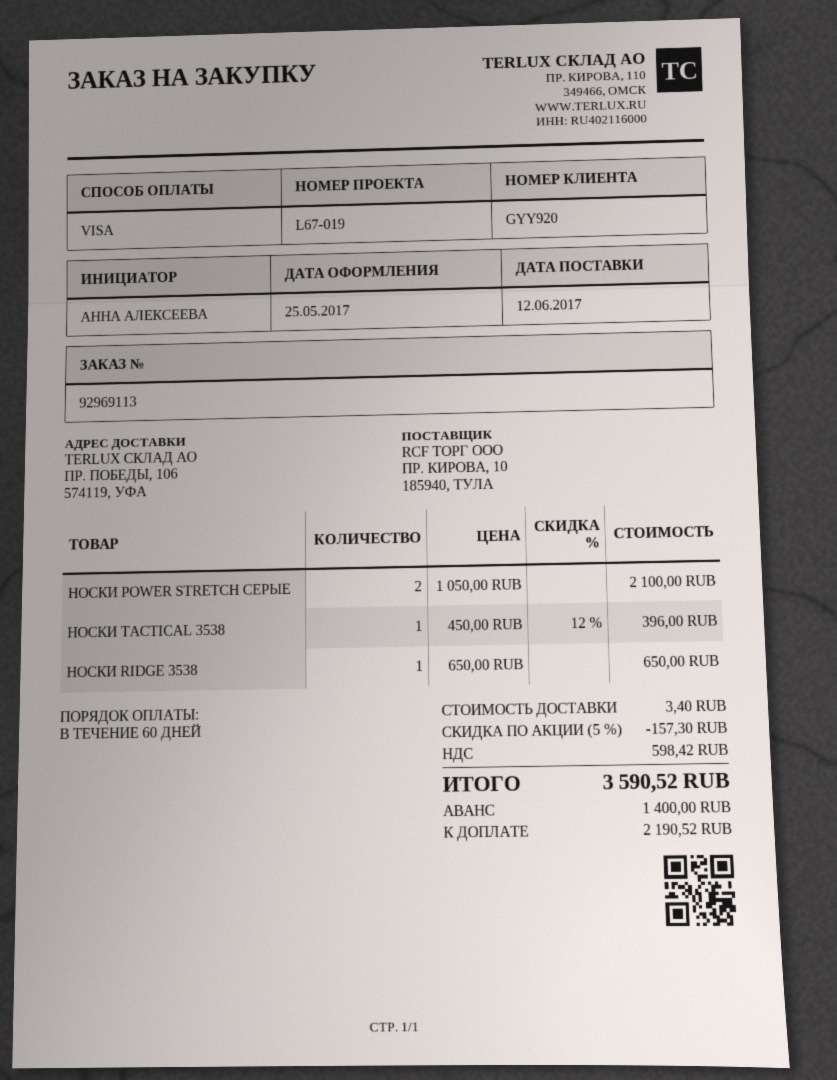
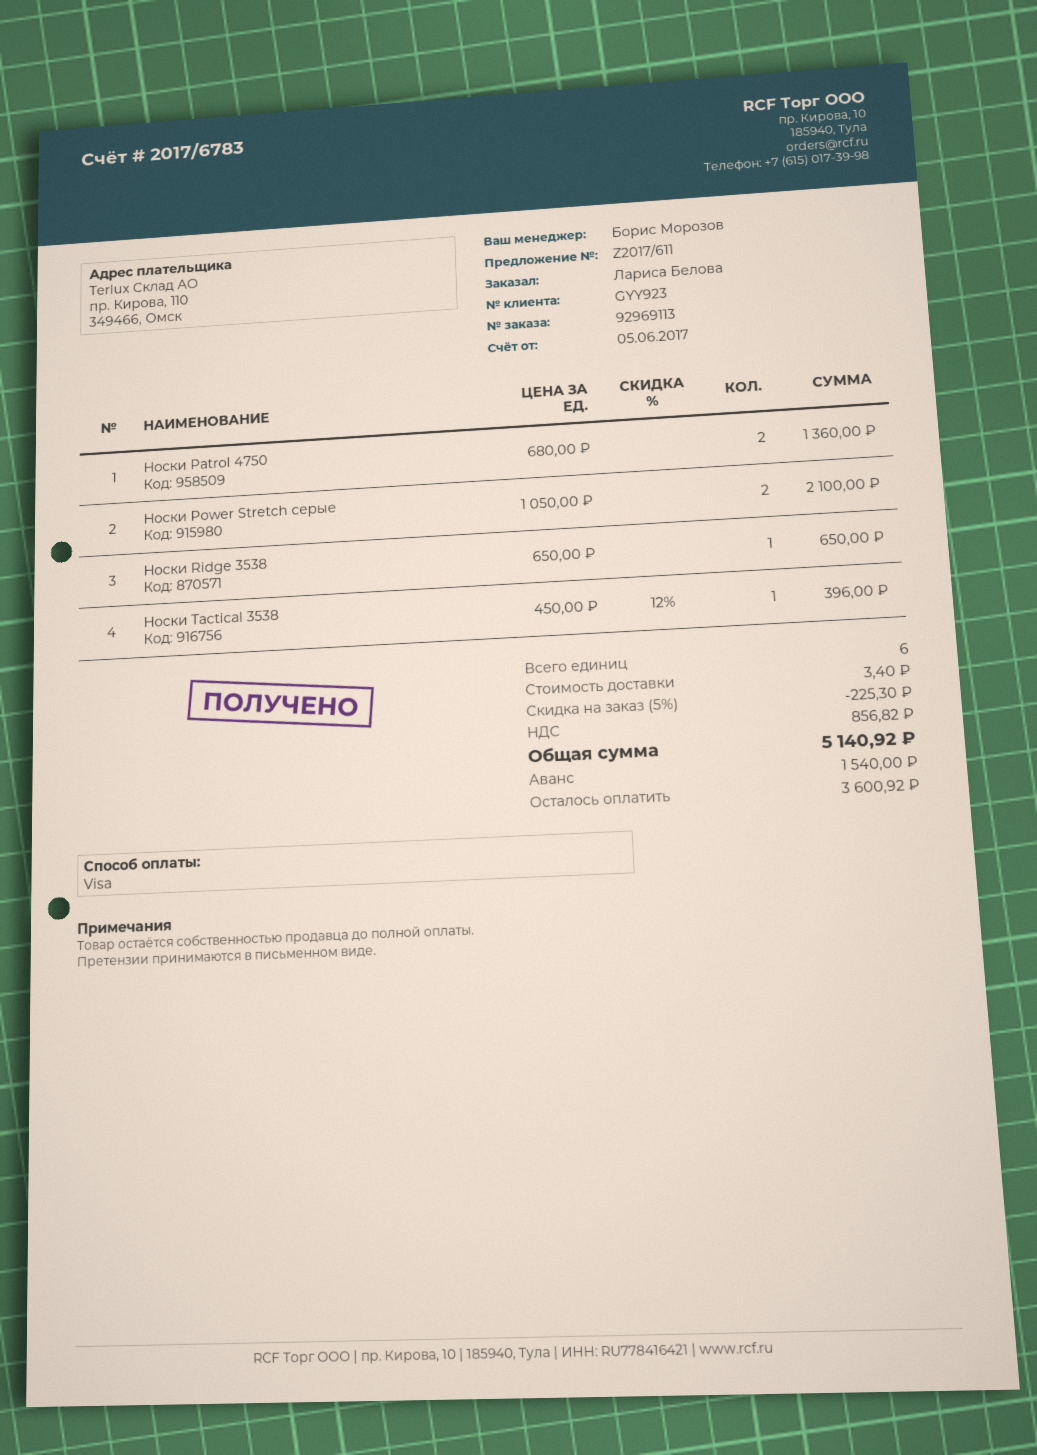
customer number: GYY920 -> GYY923
ordered by: АННА АЛЕКСЕЕВА -> Лариса Белова
Носки Patrol 4750: none -> 2 x 680.00 = 1360.00
discount: 5% = 157.30 -> 5% = 225.30
tax: 598.42 -> 856.82
total: 3590.52 -> 5140.92
deposit: 1400.00 -> 1540.00
balance: 2190.52 -> 3600.92

